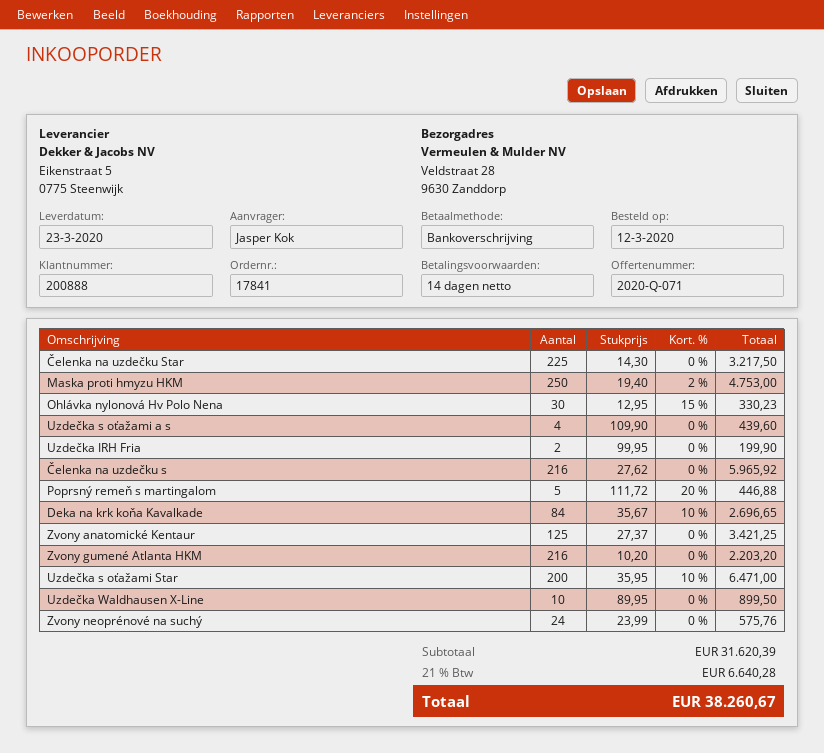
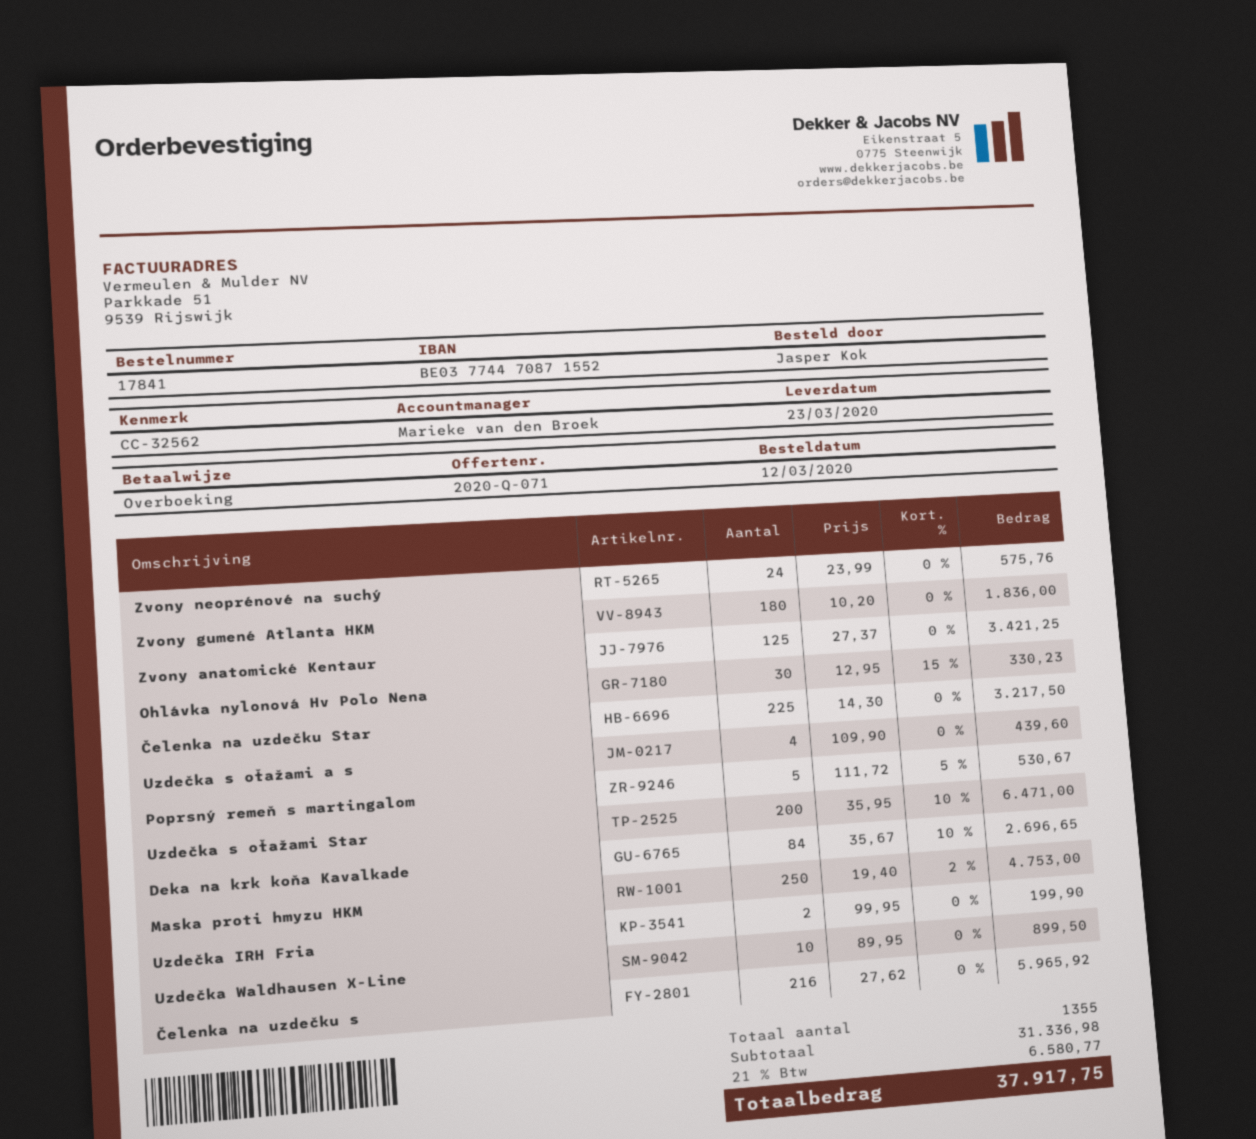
Poprsný remeň s martingalom: 5 x 111.72 - 20% = 446.88 -> 5 x 111.72 - 5% = 530.67
Zvony gumené Atlanta HKM: 216 x 10.20 = 2203.20 -> 180 x 10.20 = 1836.00
subtotal: 31620.39 -> 31336.98
tax: 21% = 6640.28 -> 21% = 6580.77
total: 38260.67 -> 37917.75

